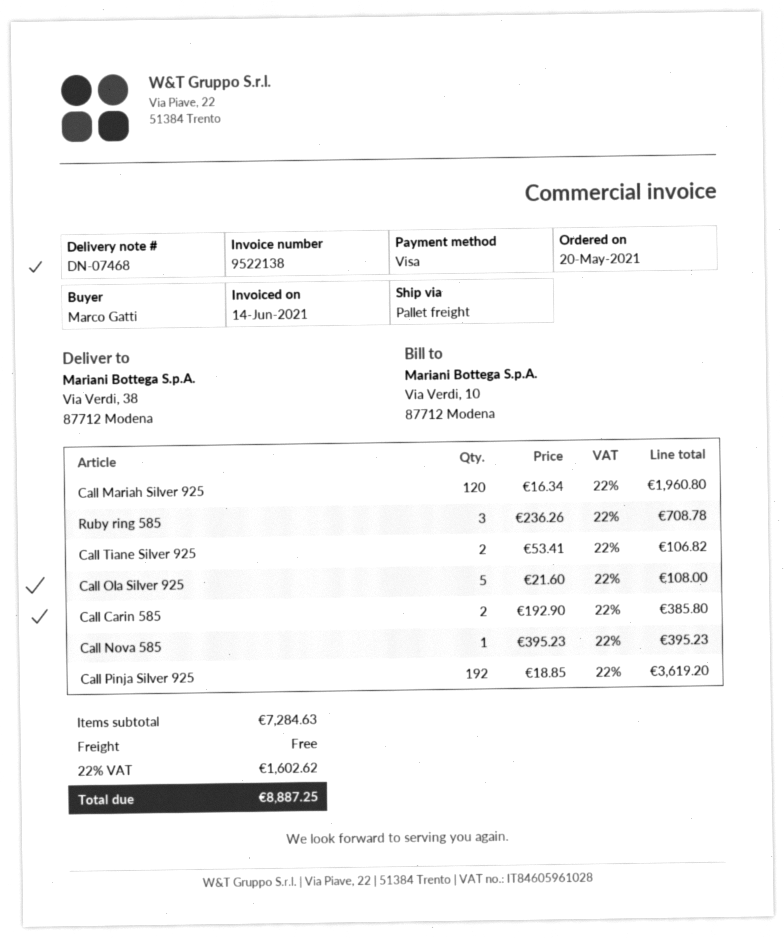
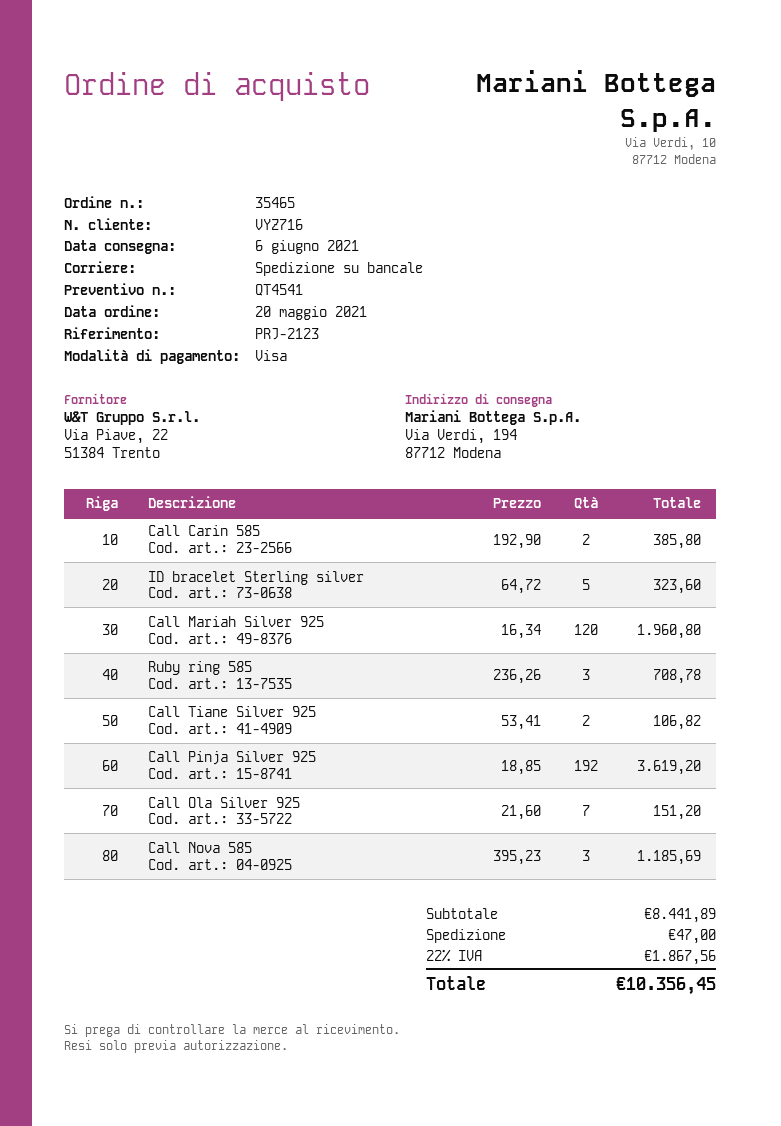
ship to: Via Verdi, 38, 87712 Modena -> Via Verdi, 194, 87712 Modena
Call Ola Silver 925: 5 x 21.60 = 108.00 -> 7 x 21.60 = 151.20
Call Nova 585: 1 x 395.23 = 395.23 -> 3 x 395.23 = 1185.69
ID bracelet Sterling silver: none -> 5 x 64.72 = 323.60
subtotal: 7284.63 -> 8441.89
shipping: 0.00 -> 47.00
tax: 22% = 1602.62 -> 22% = 1867.56
total: 8887.25 -> 10356.45

